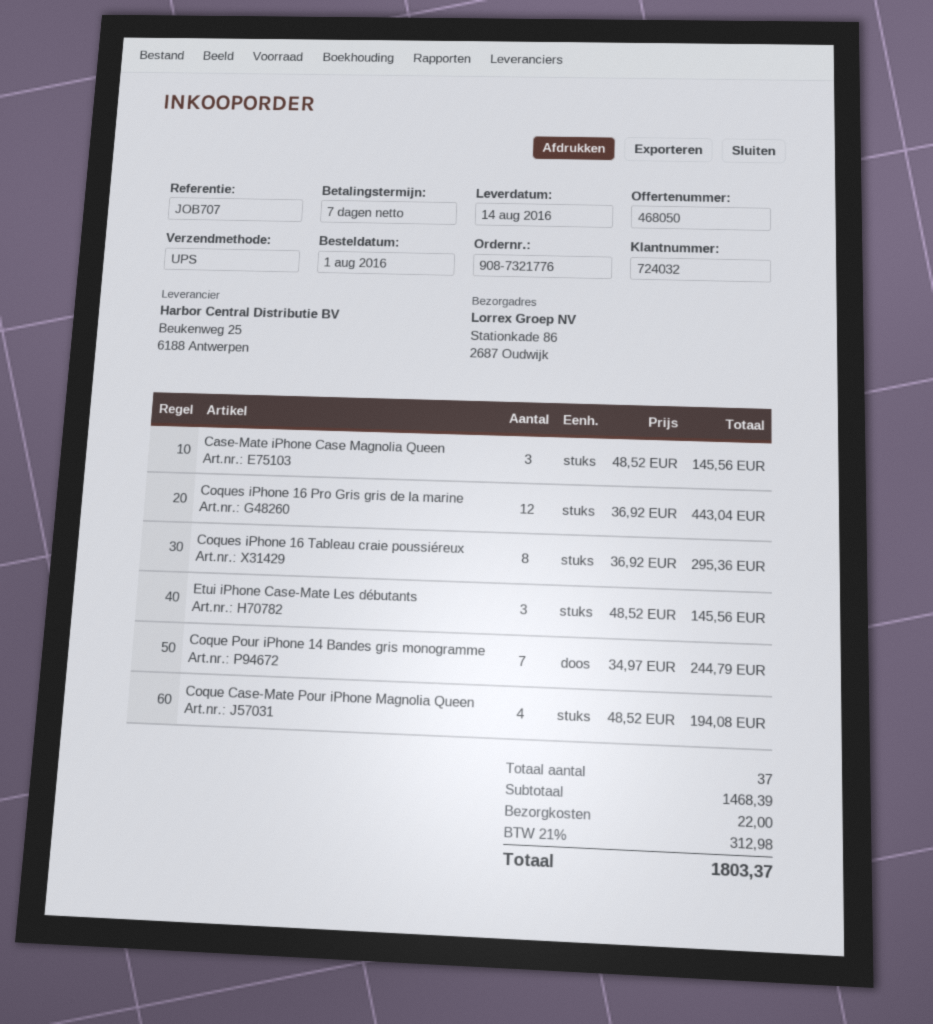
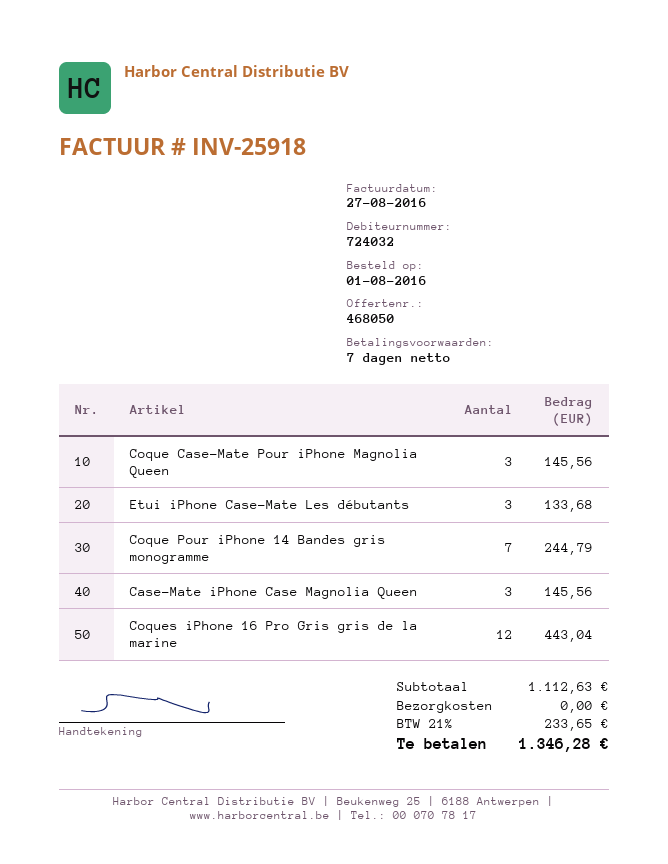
Coques iPhone 16 Tableau craie poussiéreux: 8 for 295.36 -> none
Etui iPhone Case-Mate Les débutants: 3 for 145.56 -> 3 for 133.68
Coque Case-Mate Pour iPhone Magnolia Queen: 4 for 194.08 -> 3 for 145.56
subtotal: 1468.39 -> 1112.63
shipping: 22.00 -> 0.00
tax: 21% = 312.98 -> 21% = 233.65
total: 1803.37 -> 1346.28

